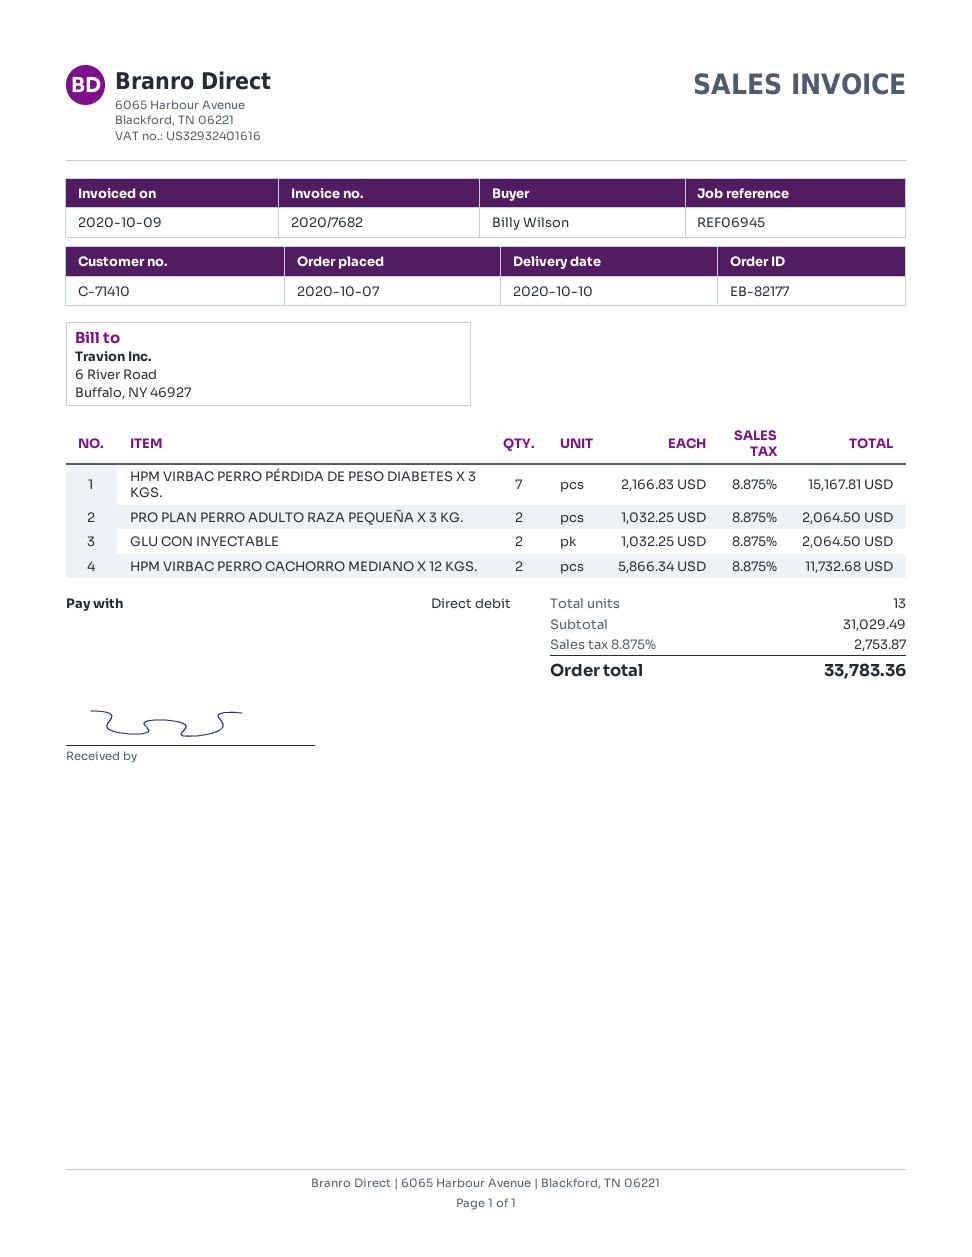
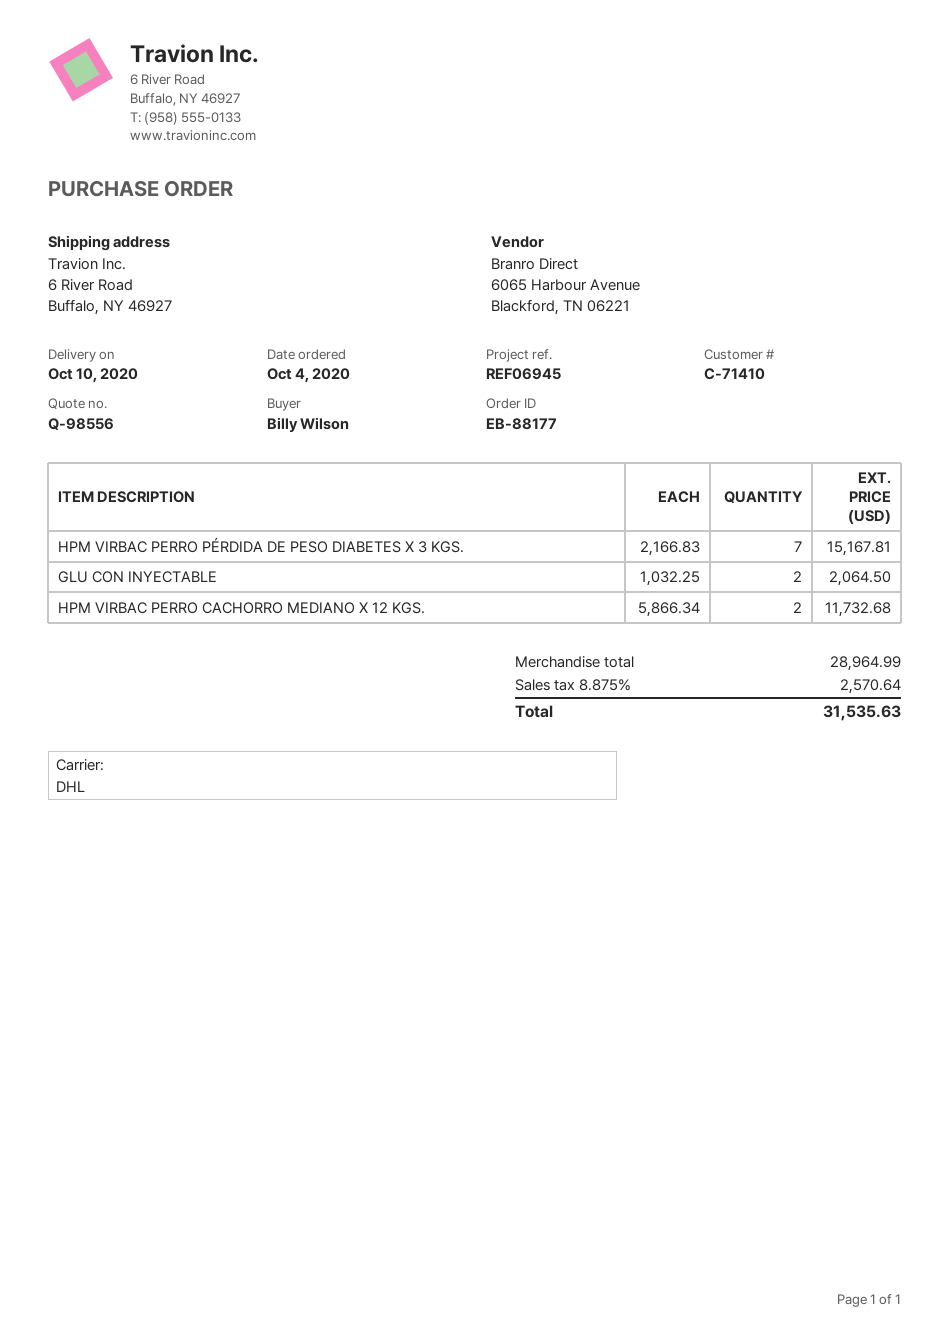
order number: EB-82177 -> EB-88177
order date: 2020-10-07 -> 2020-10-04
PRO PLAN PERRO ADULTO RAZA PEQUEÑA X 3 KG.: 2 x 1032.25 = 2064.50 -> none
subtotal: 31029.49 -> 28964.99
tax: 8.875% = 2753.87 -> 8.875% = 2570.64
total: 33783.36 -> 31535.63

